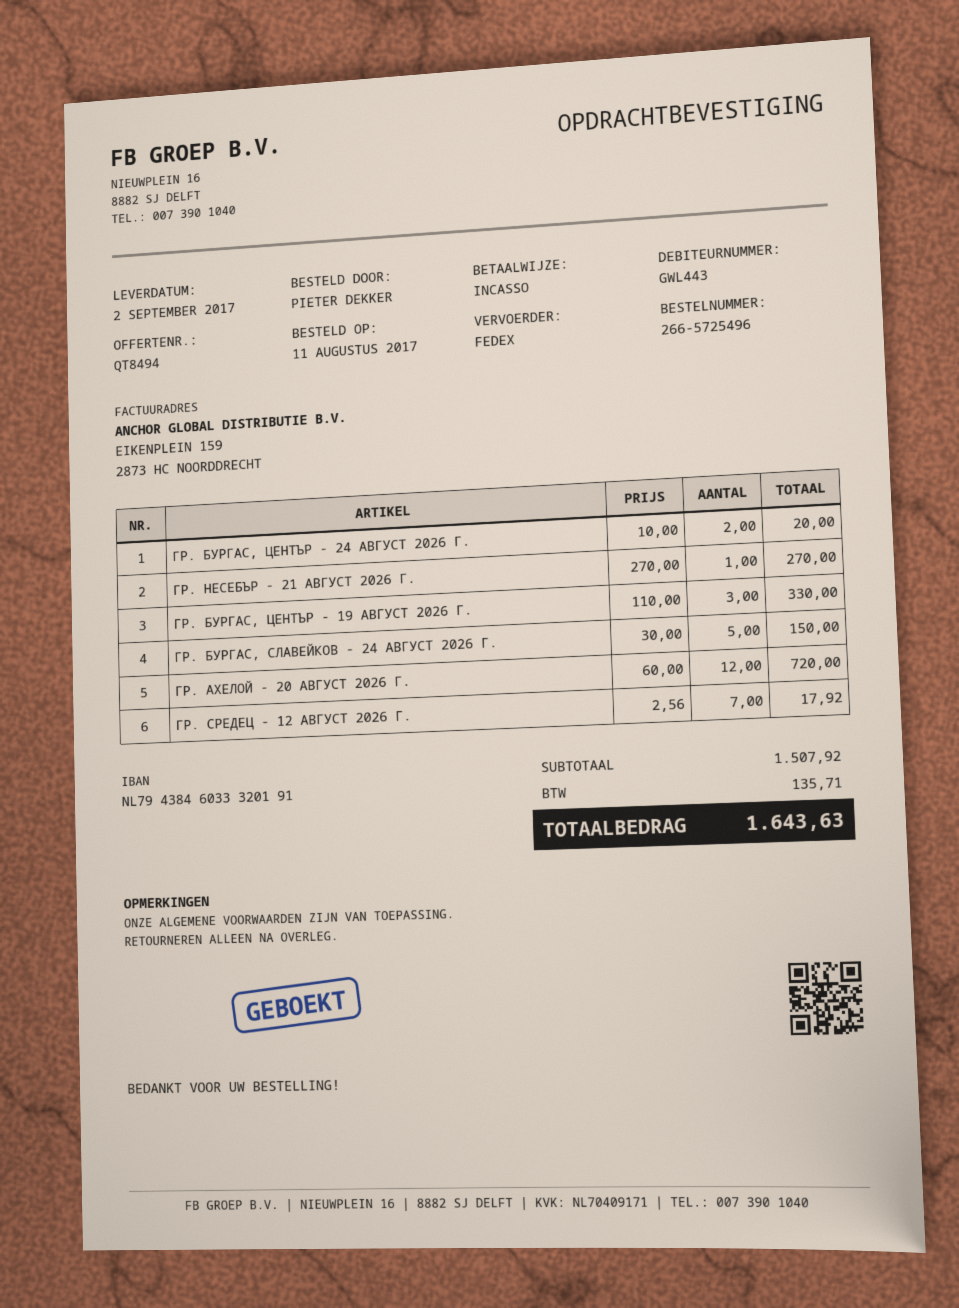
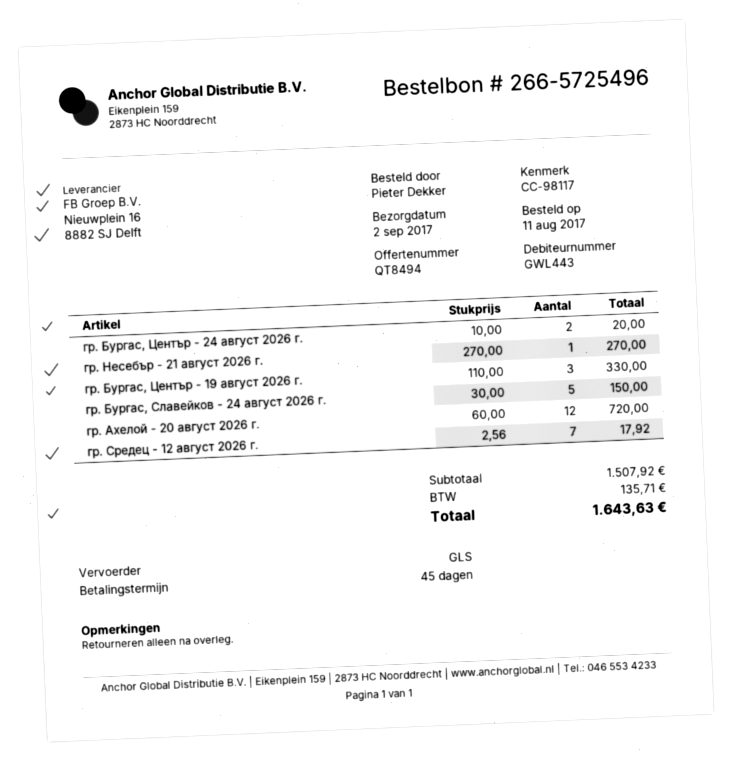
shipping method: FedEx -> GLS

